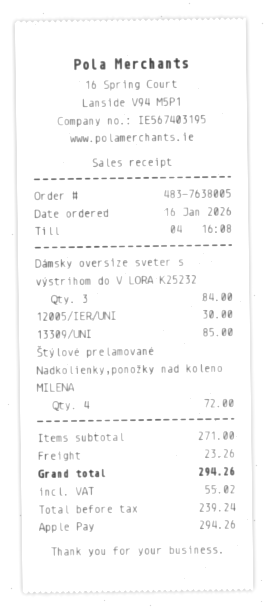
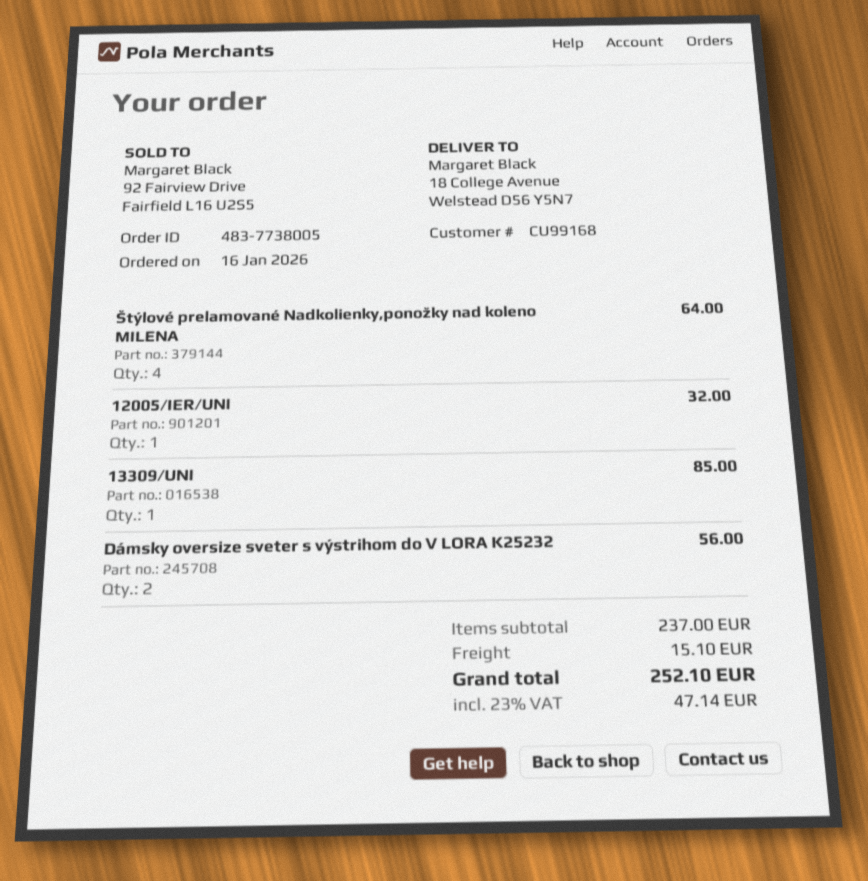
order number: 483-7638005 -> 483-7738005
Dámsky oversize sveter s výstrihom do V LORA K25232: 3 for 84.00 -> 2 for 56.00
12005/IER/UNI: 1 for 30.00 -> 1 for 32.00
Štýlové prelamované Nadkolienky,ponožky nad koleno MILENA: 4 for 72.00 -> 4 for 64.00
subtotal: 271.00 -> 237.00
shipping: 23.26 -> 15.10
tax: 55.02 -> 47.14
total: 294.26 -> 252.10

